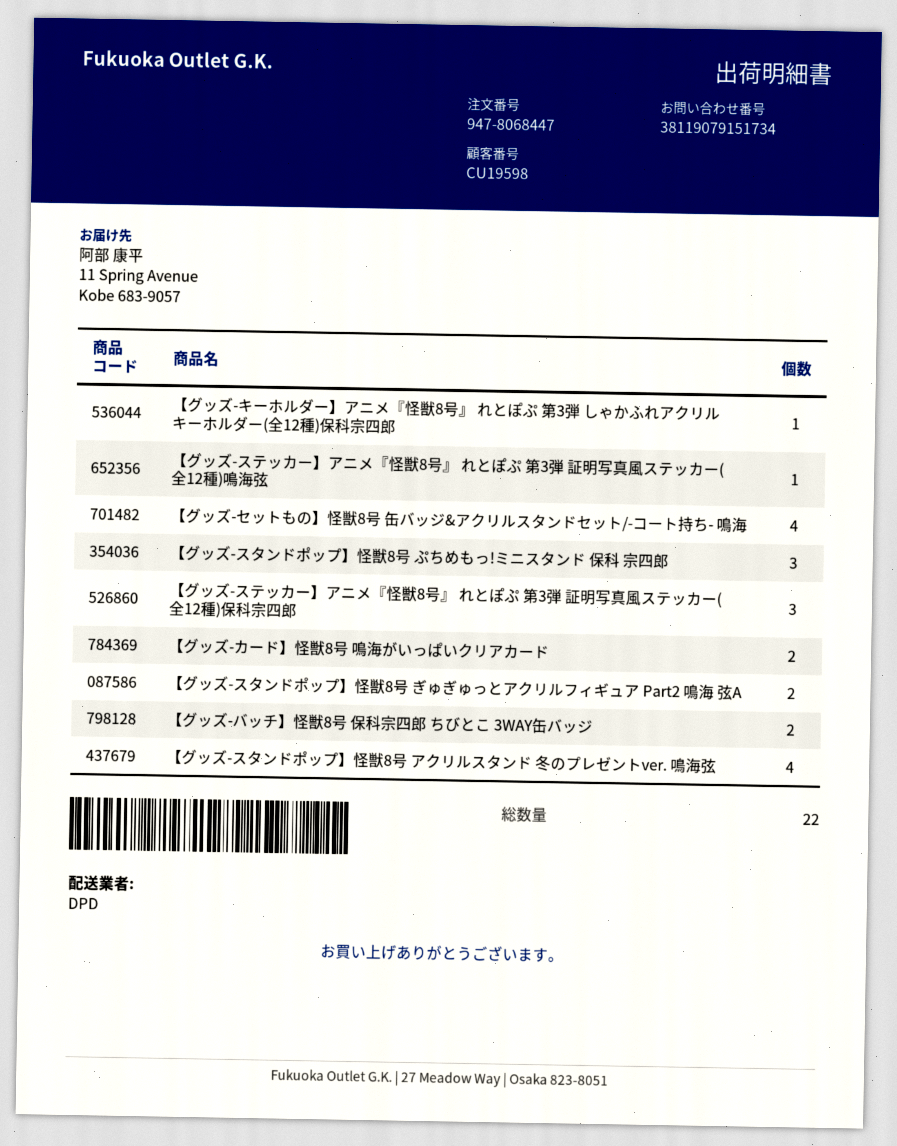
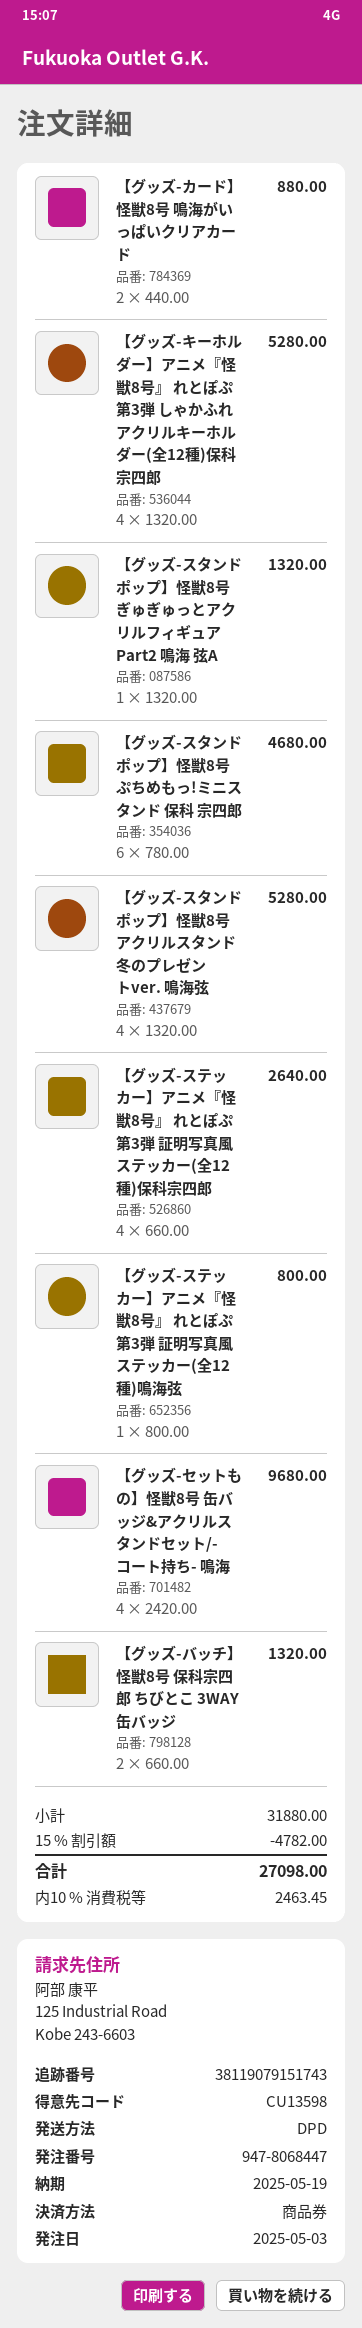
customer number: CU19598 -> CU13598
tracking number: 38119079151734 -> 38119079151743
【グッズ-キーホルダー】アニメ『怪獣8号』 れとぽぷ 第3弾 しゃかふれアクリルキーホルダー(全12種)保科宗四郎: 1 -> 4
【グッズ-スタンドポップ】怪獣8号 ぷちめもっ!ミニスタンド 保科 宗四郎: 3 -> 6
【グッズ-ステッカー】アニメ『怪獣8号』 れとぽぷ 第3弾 証明写真風ステッカー(全12種)保科宗四郎: 3 -> 4
【グッズ-スタンドポップ】怪獣8号 ぎゅぎゅっとアクリルフィギュア Part2 鳴海 弦A: 2 -> 1

